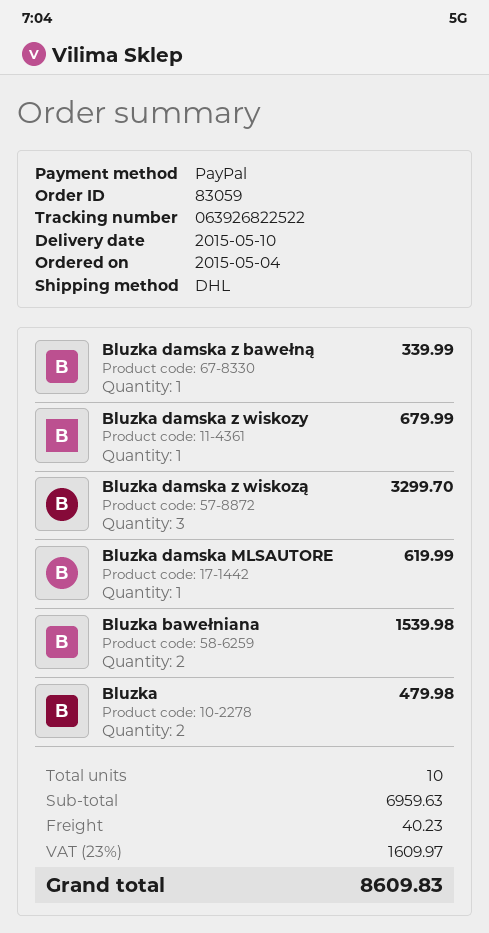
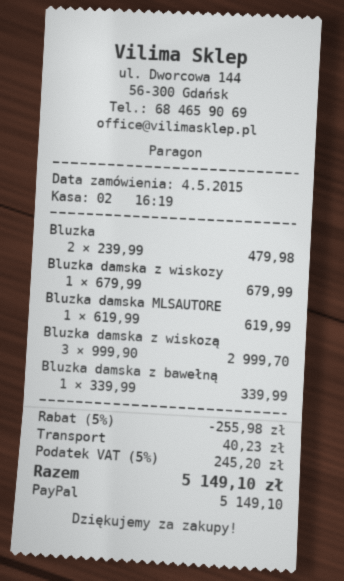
Bluzka damska z wiskozą: 3 for 3299.70 -> 3 for 2999.70
Bluzka bawełniana: 2 for 1539.98 -> none
discount: none -> 5% = 255.98
tax: 23% = 1609.97 -> 5% = 245.20
total: 8609.83 -> 5149.10

